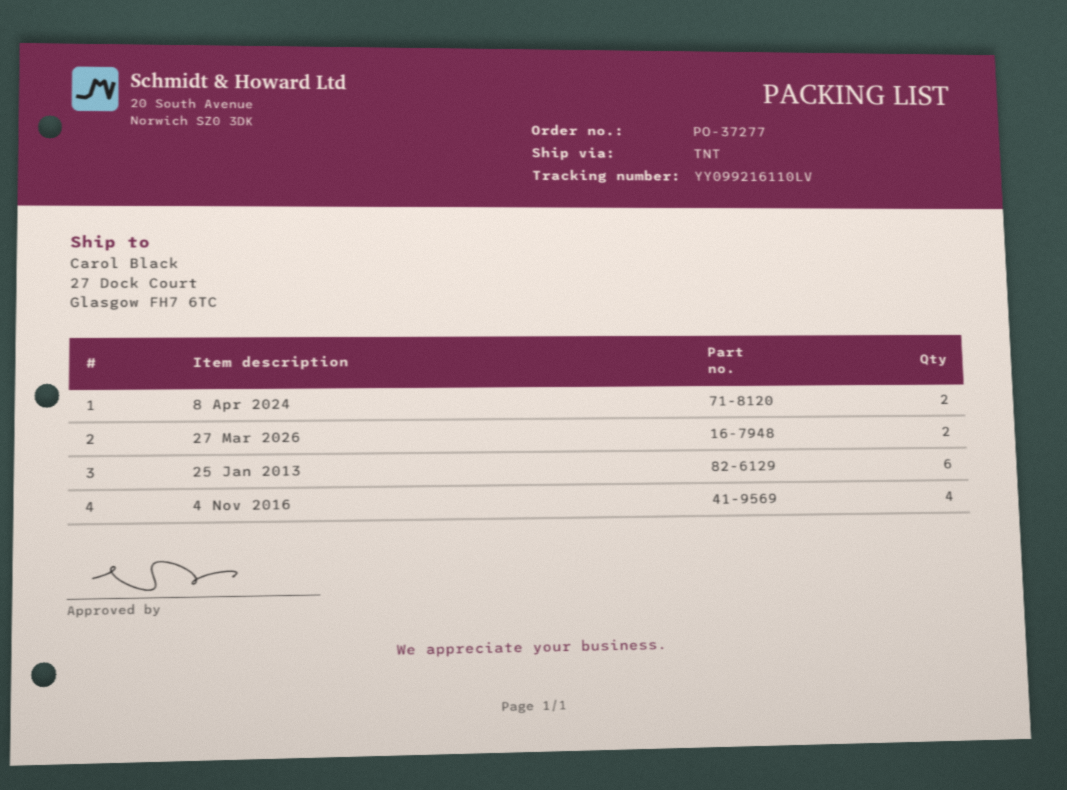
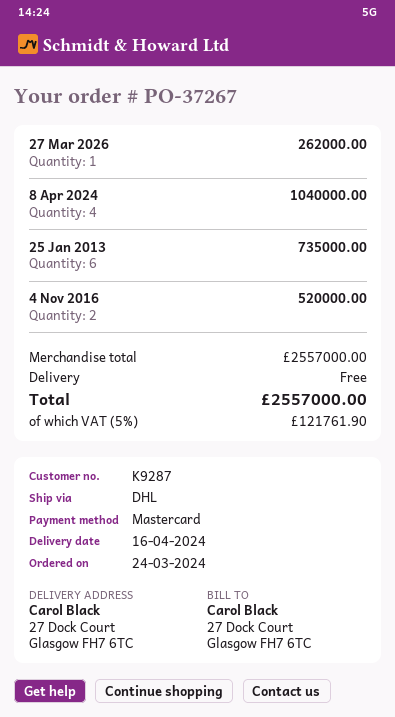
order number: PO-37277 -> PO-37267
shipping method: TNT -> DHL
8 Apr 2024: 2 -> 4
27 Mar 2026: 2 -> 1
4 Nov 2016: 4 -> 2

